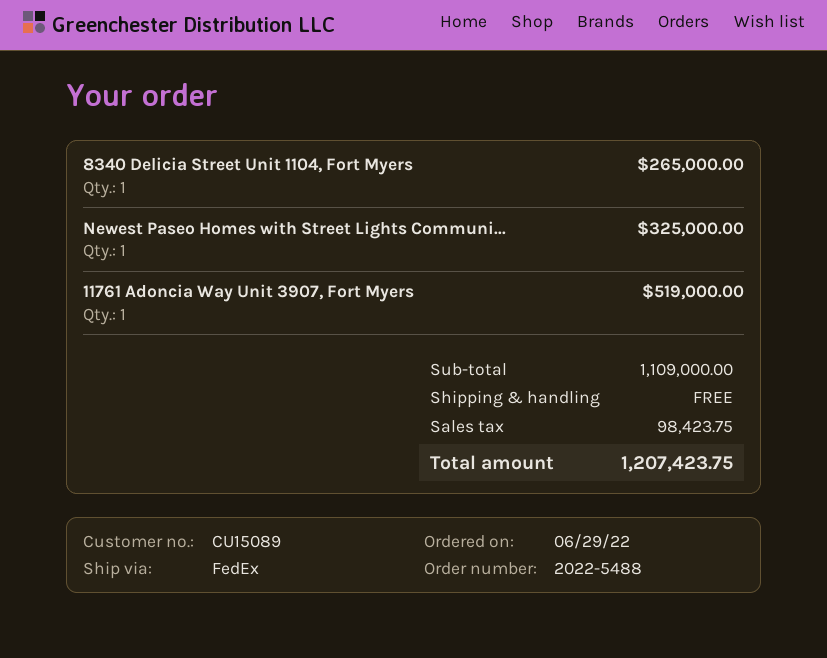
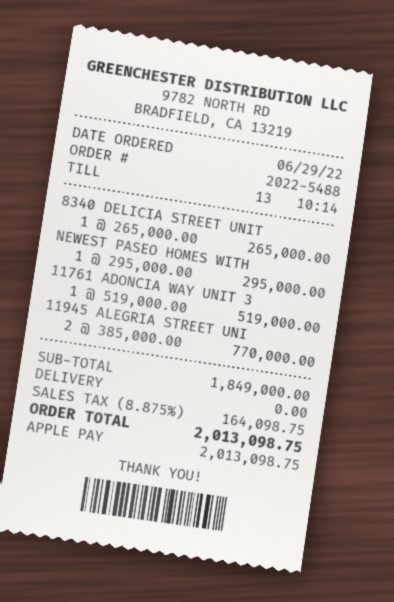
Newest Paseo Homes with Street Lights Communi...: 1 for 325000.00 -> 1 for 295000.00
11945 ALEGRIA STREET UNI: none -> 2 for 770000.00
subtotal: 1109000.00 -> 1849000.00
tax: 98423.75 -> 164098.75
total: 1207423.75 -> 2013098.75

